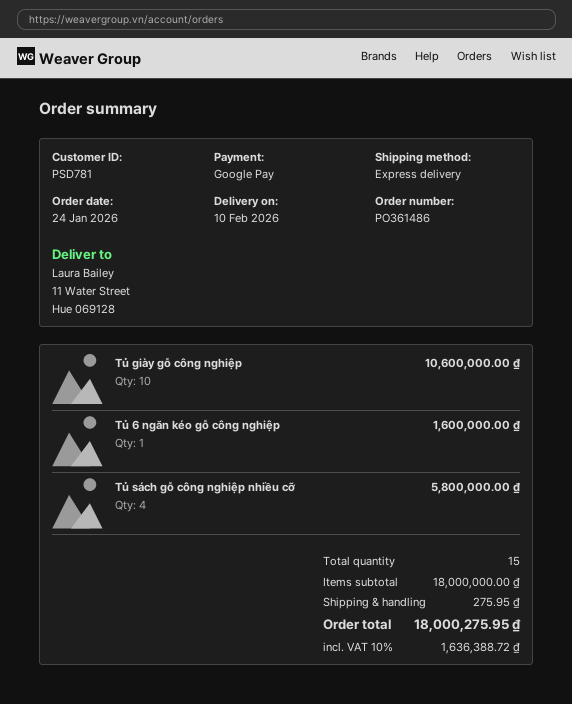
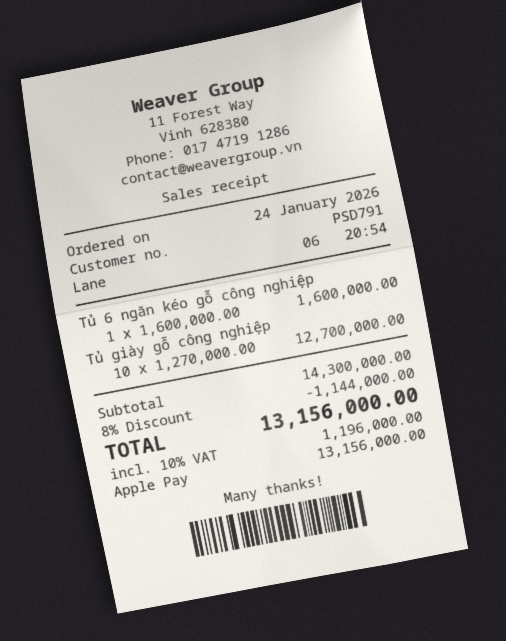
customer number: PSD781 -> PSD791
payment method: Google Pay -> Apple Pay
Tủ giày gỗ công nghiệp: 10 for 10600000.00 -> 10 for 12700000.00
Tủ sách gỗ công nghiệp nhiều cỡ: 4 for 5800000.00 -> none
subtotal: 18000000.00 -> 14300000.00
discount: none -> 8% = 1144000.00
shipping: 275.95 -> none
tax: 10% = 1636388.72 -> 10% = 1196000.00
total: 18000275.95 -> 13156000.00

